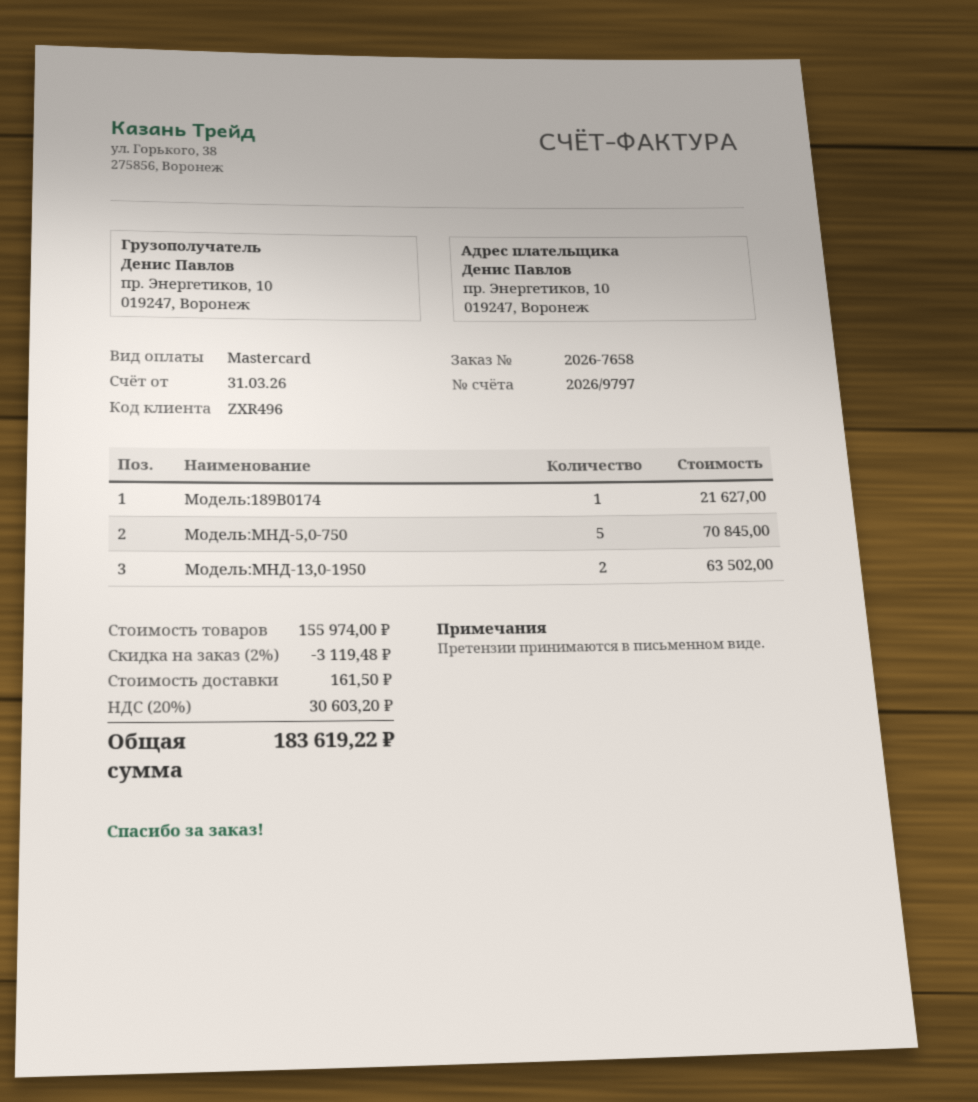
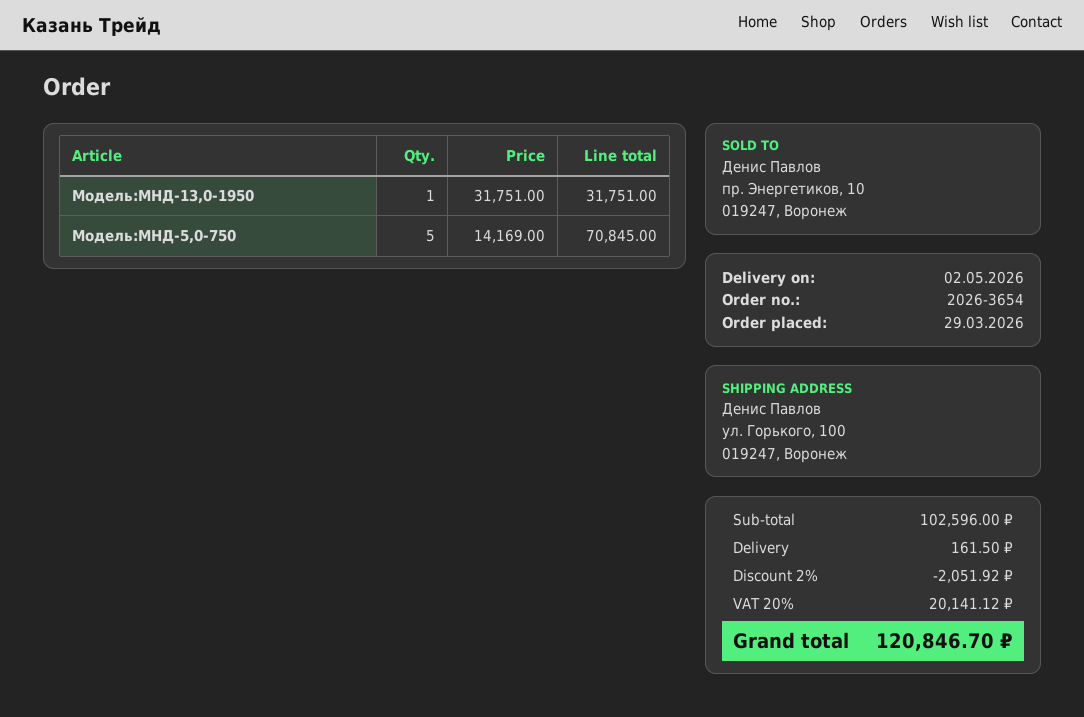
order number: 2026-7658 -> 2026-3654
ship to: пр. Энергетиков, 10, 019247, Воронеж -> ул. Горького, 100, 019247, Воронеж
Модель:189B0174: 1 for 21627.00 -> none
Модель:МНД-13,0-1950: 2 for 63502.00 -> 1 for 31751.00
subtotal: 155974.00 -> 102596.00
discount: 2% = 3119.48 -> 2% = 2051.92
tax: 20% = 30603.20 -> 20% = 20141.12
total: 183619.22 -> 120846.70

